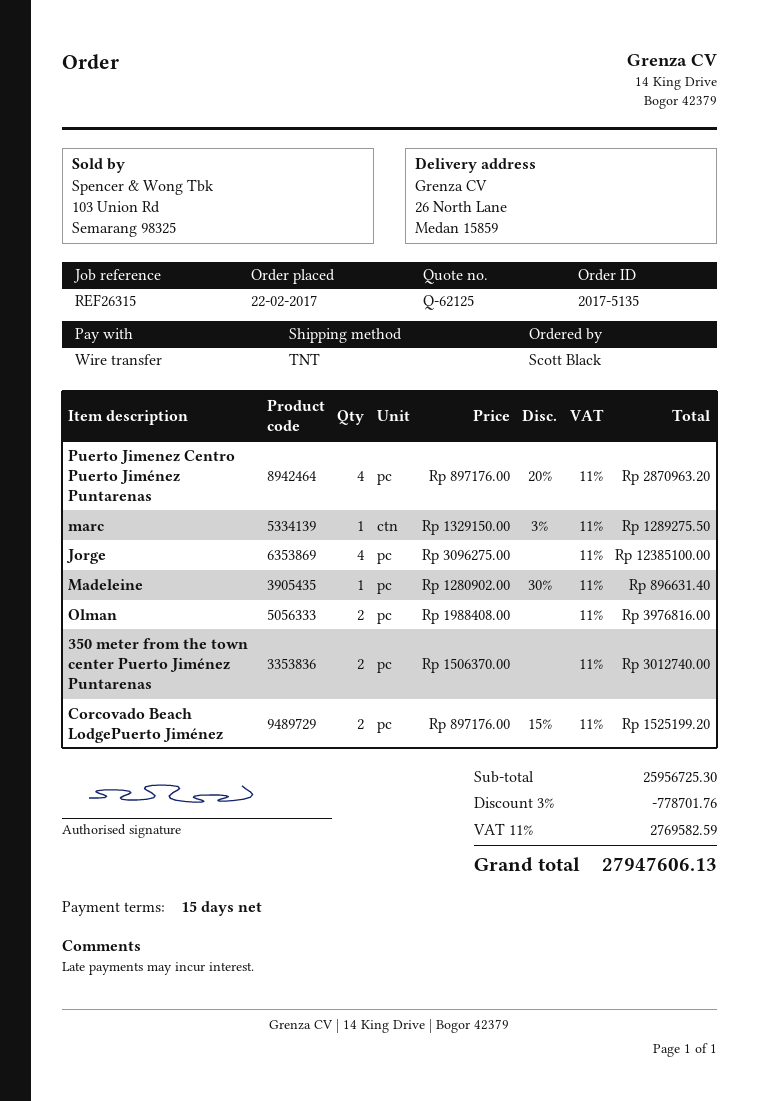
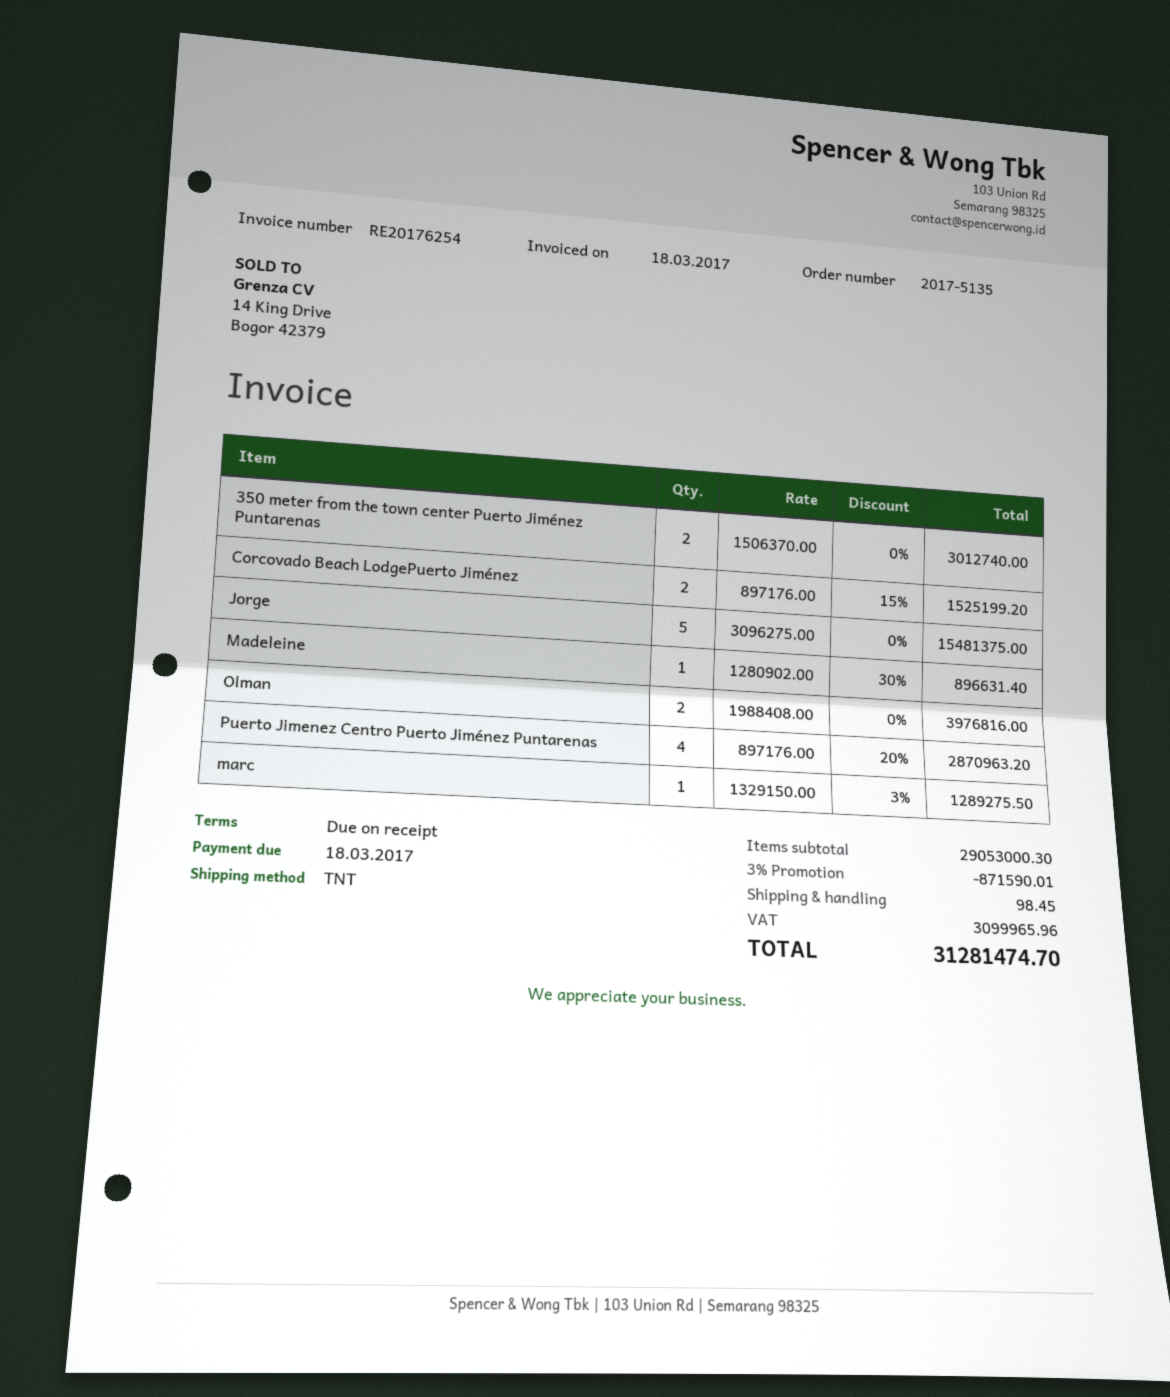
payment terms: 15 days -> on receipt
Jorge: 4 x 3096275.00 = 12385100.00 -> 5 x 3096275.00 = 15481375.00
subtotal: 25956725.30 -> 29053000.30
discount: 3% = 778701.76 -> 3% = 871590.01
shipping: none -> 98.45
tax: 2769582.59 -> 3099965.96
total: 27947606.13 -> 31281474.70

